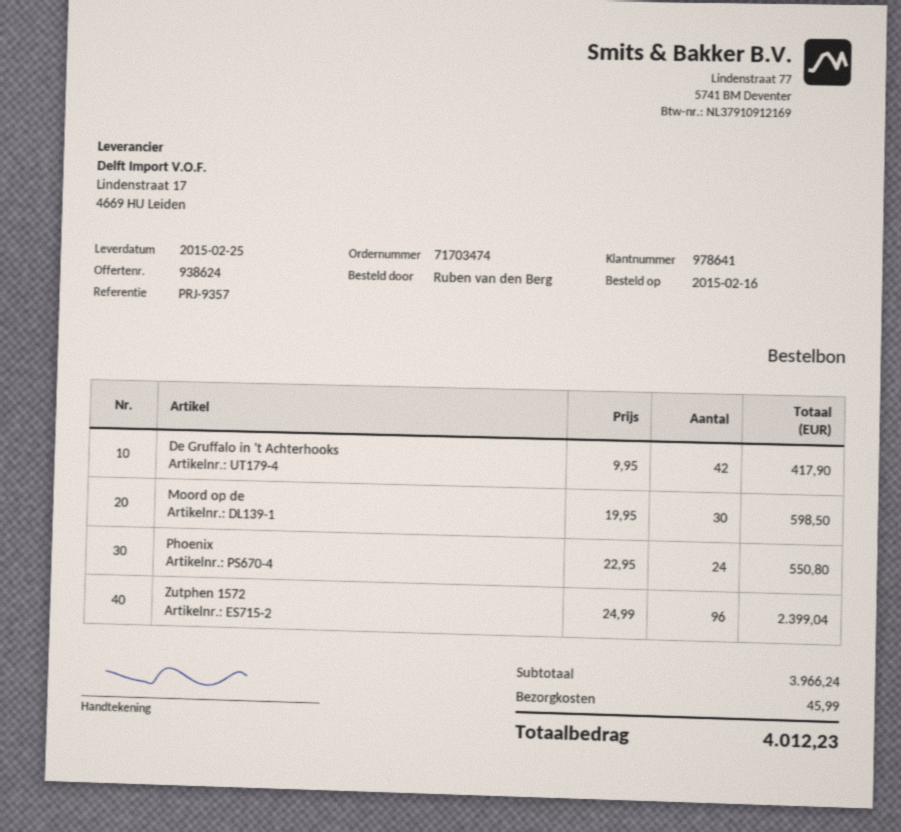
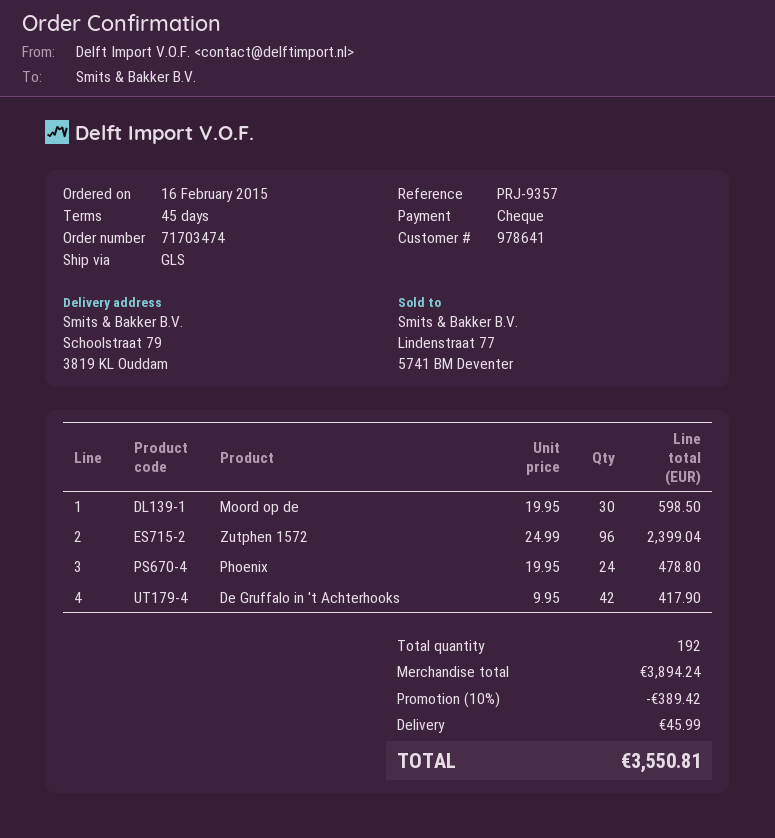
Phoenix: 24 x 22.95 = 550.80 -> 24 x 19.95 = 478.80
subtotal: 3966.24 -> 3894.24
discount: none -> 10% = 389.42
total: 4012.23 -> 3550.81

